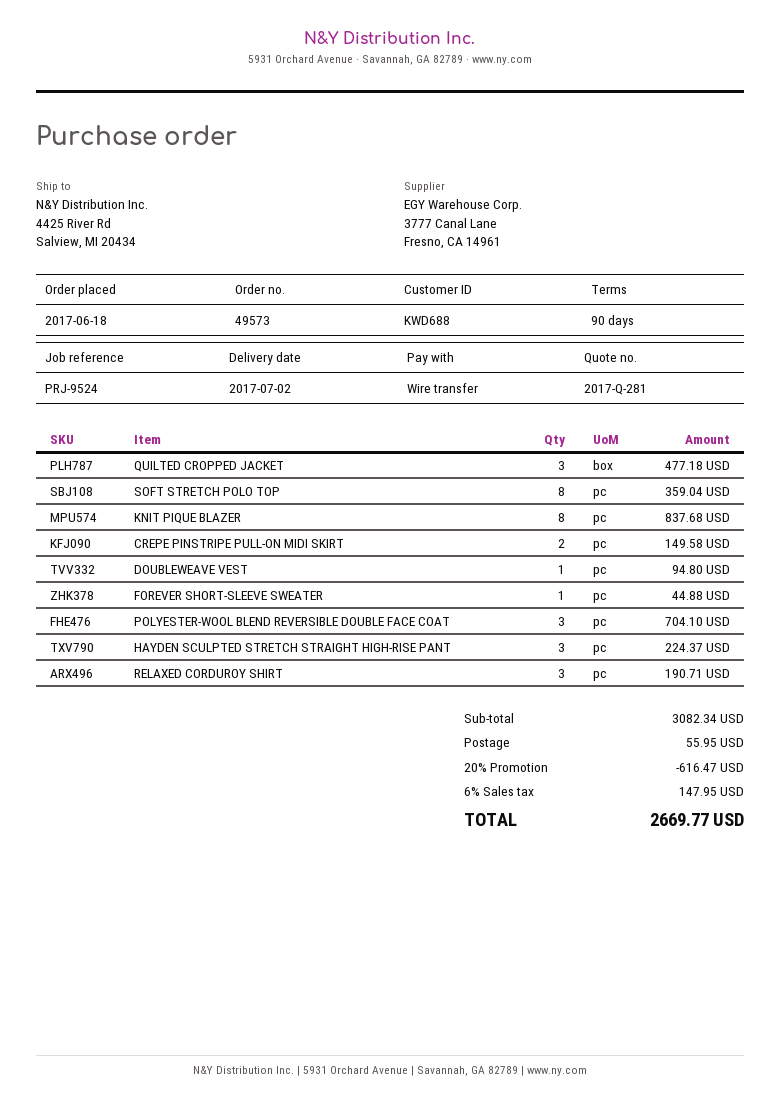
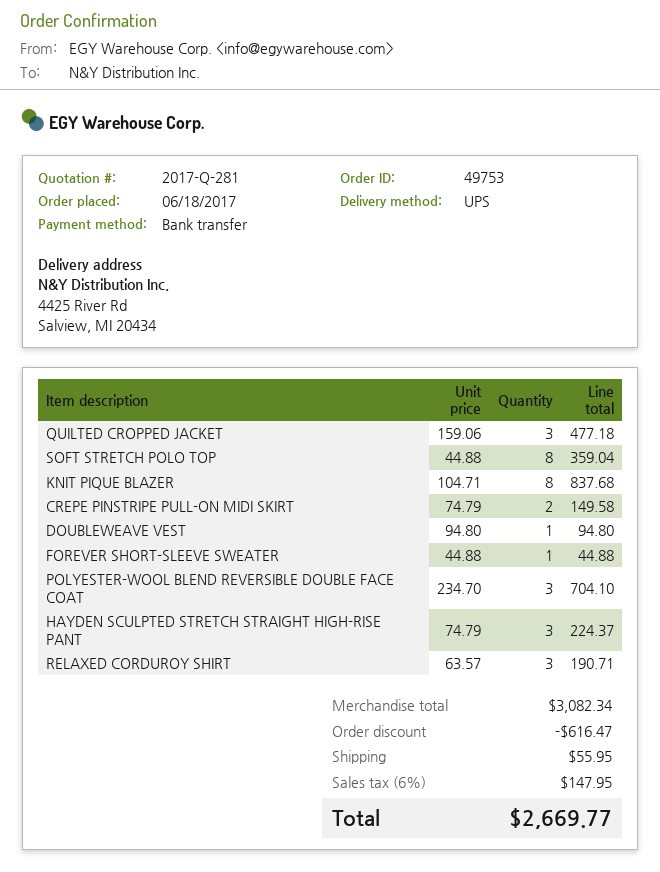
order number: 49573 -> 49753

